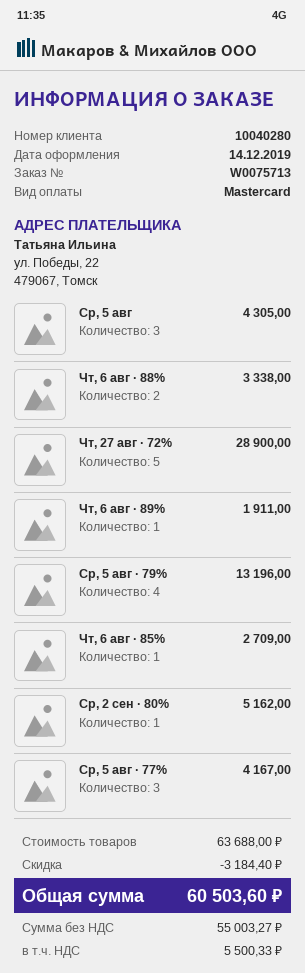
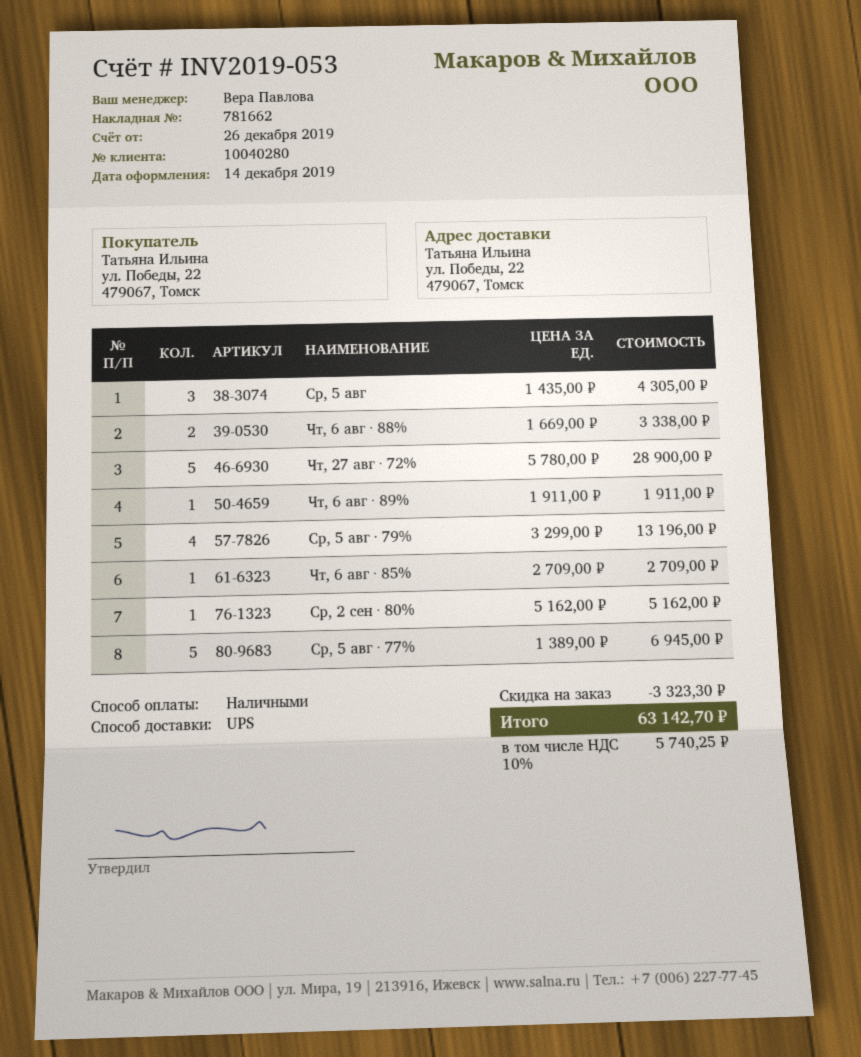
payment method: Mastercard -> cash
Ср, 5 авг · 77%: 3 for 4167.00 -> 5 for 6945.00
discount: 3184.40 -> 3323.30
tax: 5500.33 -> 5740.25
total: 60503.60 -> 63142.70

